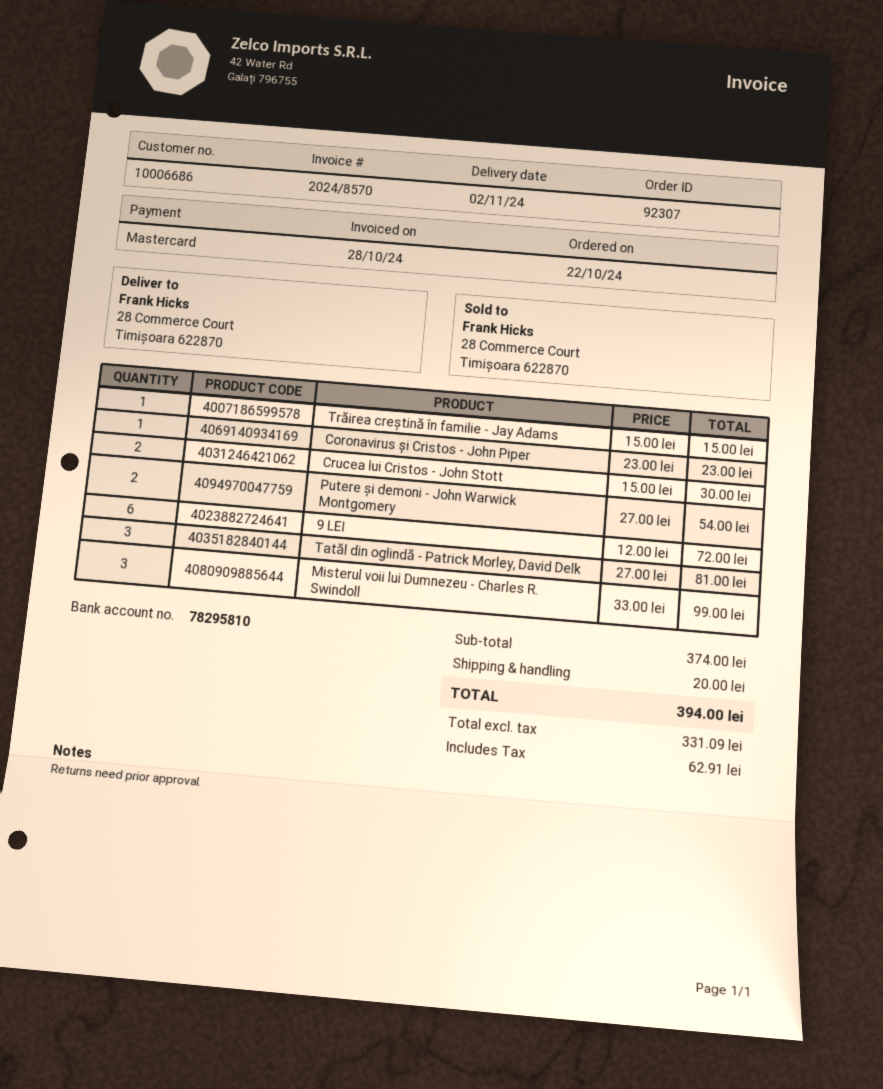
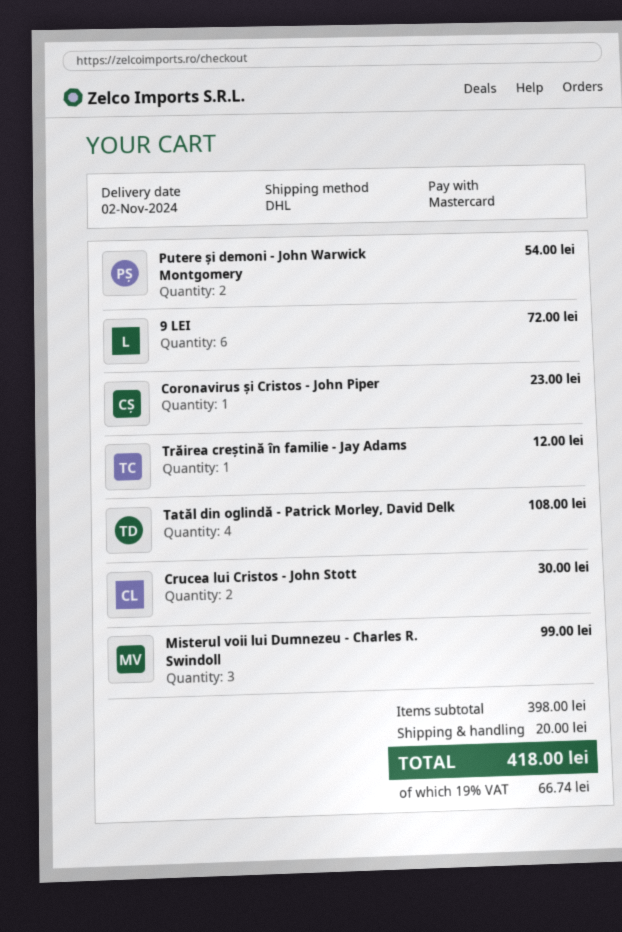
Trăirea creștină în familie - Jay Adams: 1 for 15.00 -> 1 for 12.00
Tatăl din oglindă - Patrick Morley, David Delk: 3 for 81.00 -> 4 for 108.00
subtotal: 374.00 -> 398.00
tax: 62.91 -> 66.74
total: 394.00 -> 418.00

